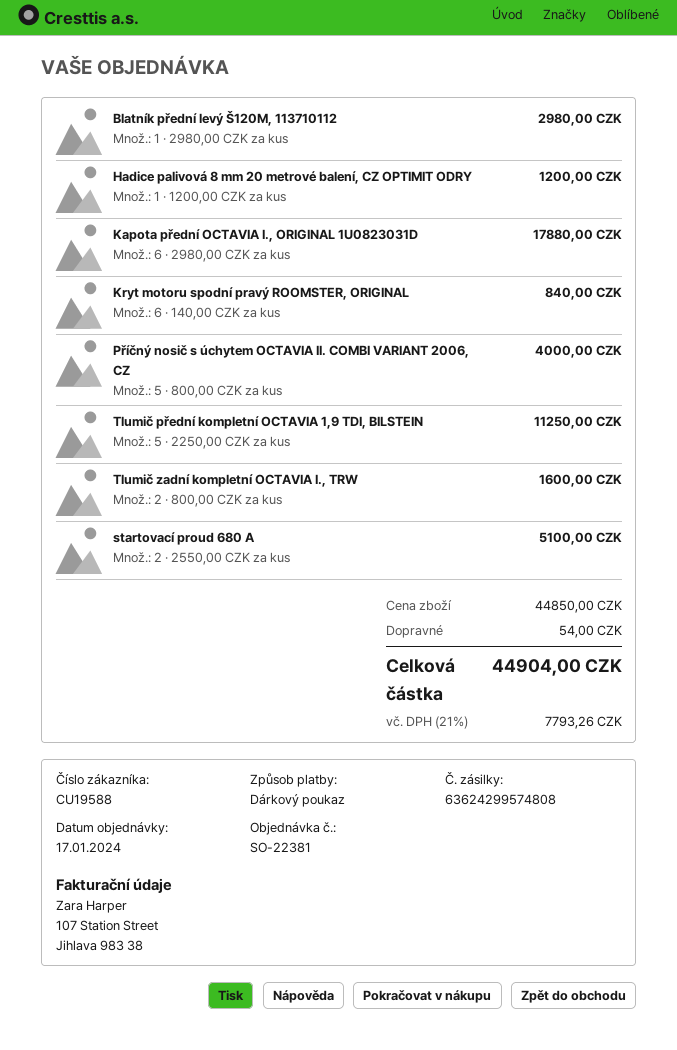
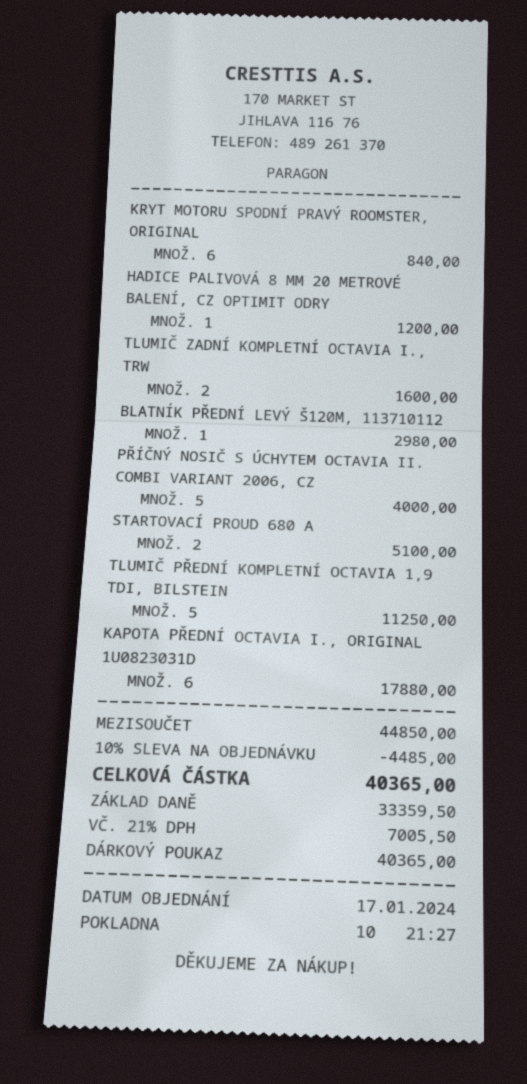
discount: none -> 10% = 4485.00
shipping: 54.00 -> none
tax: 21% = 7793.26 -> 21% = 7005.50
total: 44904.00 -> 40365.00

